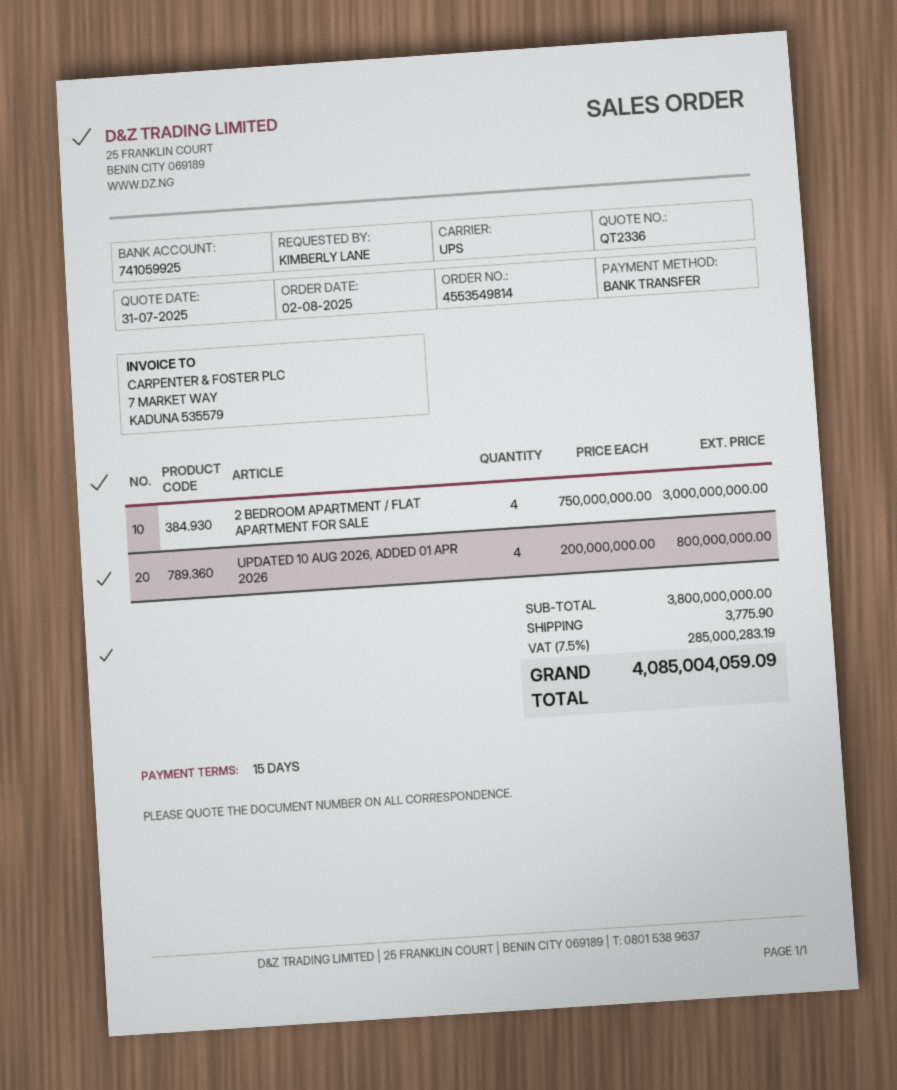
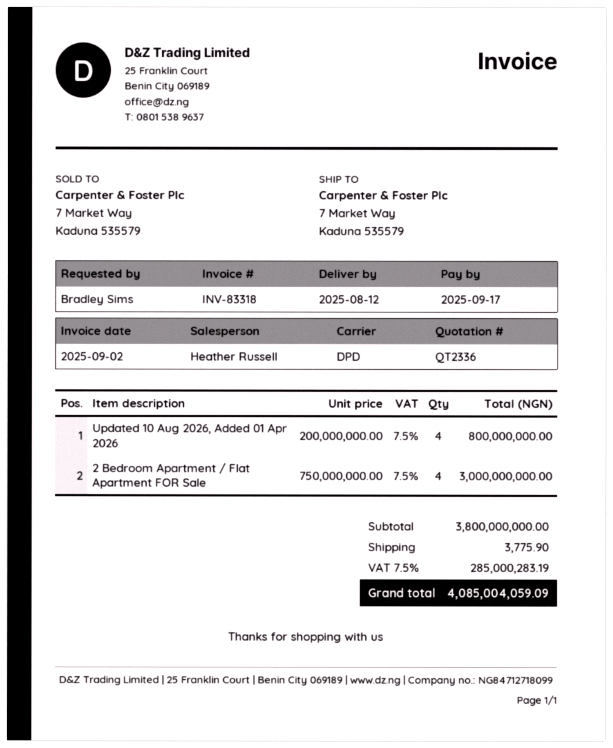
ordered by: KIMBERLY LANE -> Bradley Sims
shipping method: UPS -> DPD

